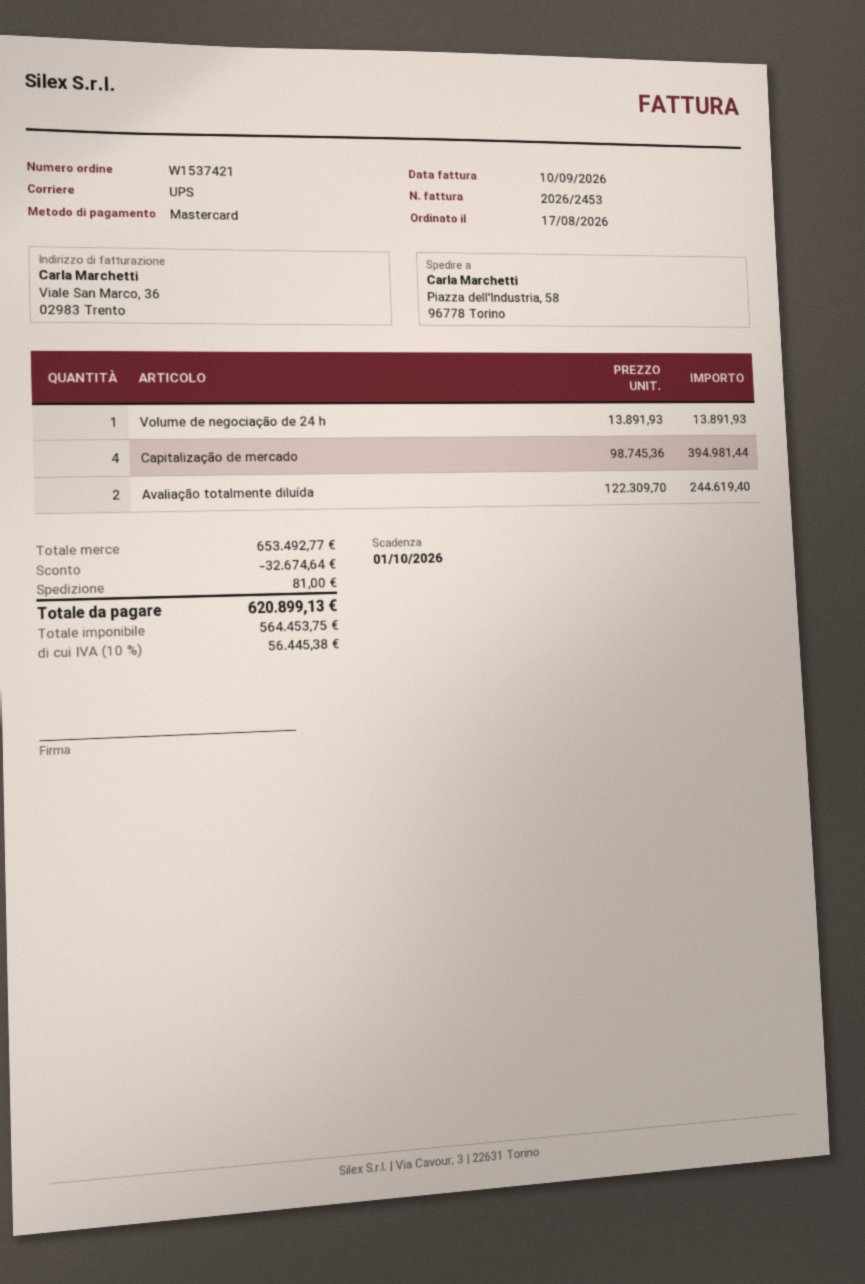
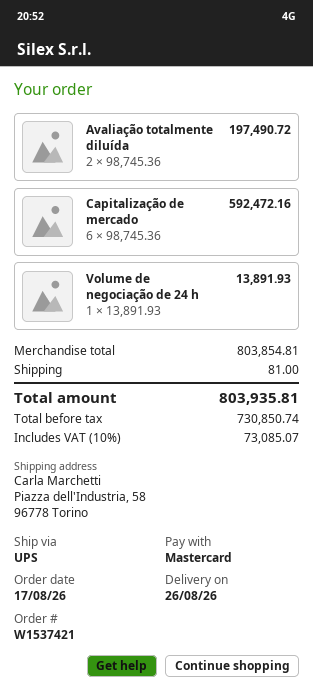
Capitalização de mercado: 4 x 98745.36 = 394981.44 -> 6 x 98745.36 = 592472.16
Avaliação totalmente diluída: 2 x 122309.70 = 244619.40 -> 2 x 98745.36 = 197490.72
subtotal: 653492.77 -> 803854.81
discount: 32674.64 -> none
net: 564453.75 -> 730850.74
tax: 10% = 56445.38 -> 10% = 73085.07
total: 620899.13 -> 803935.81

